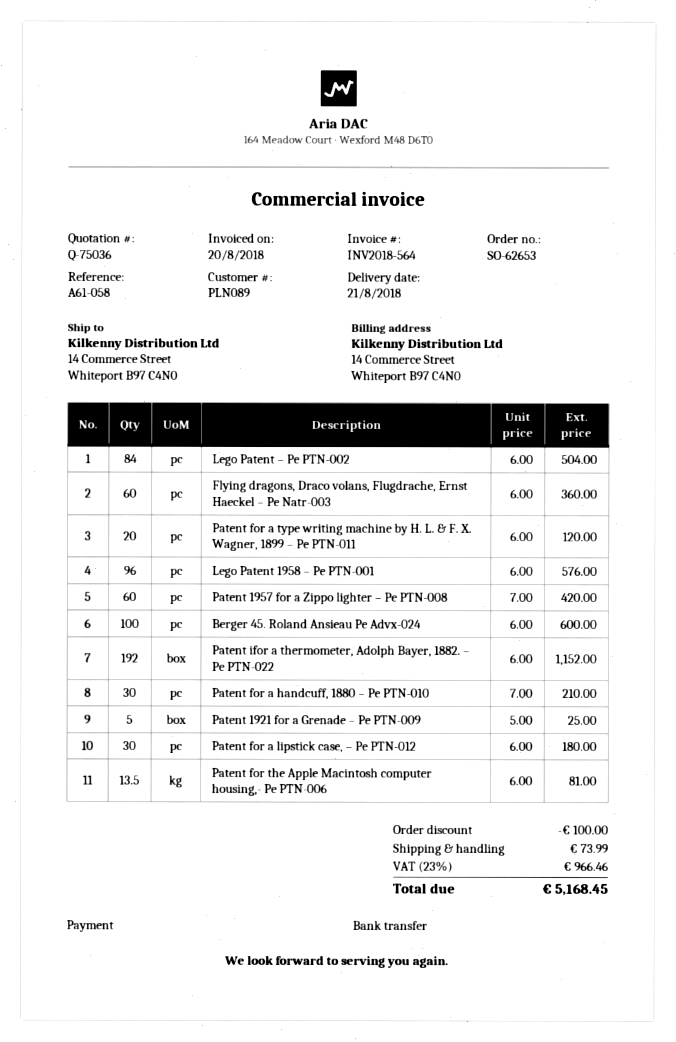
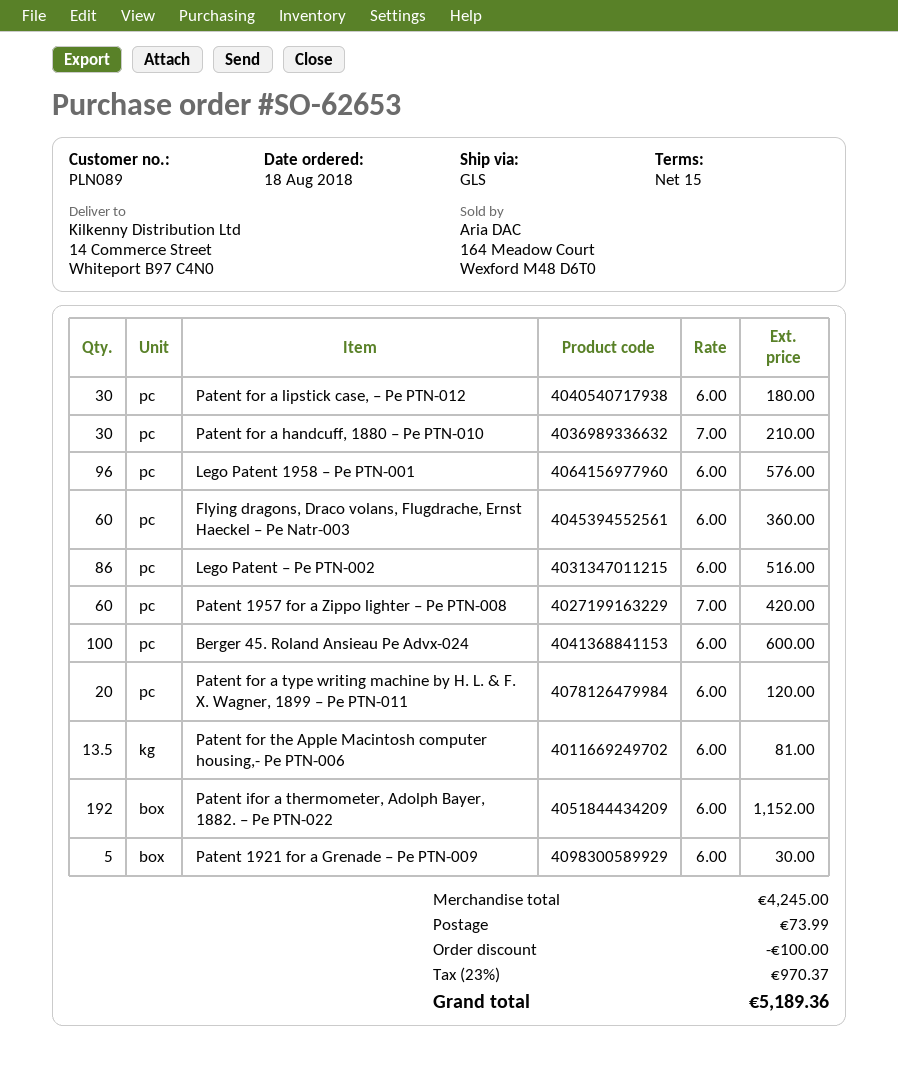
Lego Patent – Pe PTN-002: 84 x 6.00 = 504.00 -> 86 x 6.00 = 516.00
Patent 1921 for a Grenade – Pe PTN-009: 5 x 5.00 = 25.00 -> 5 x 6.00 = 30.00
tax: 23% = 966.46 -> 23% = 970.37
total: 5168.45 -> 5189.36

